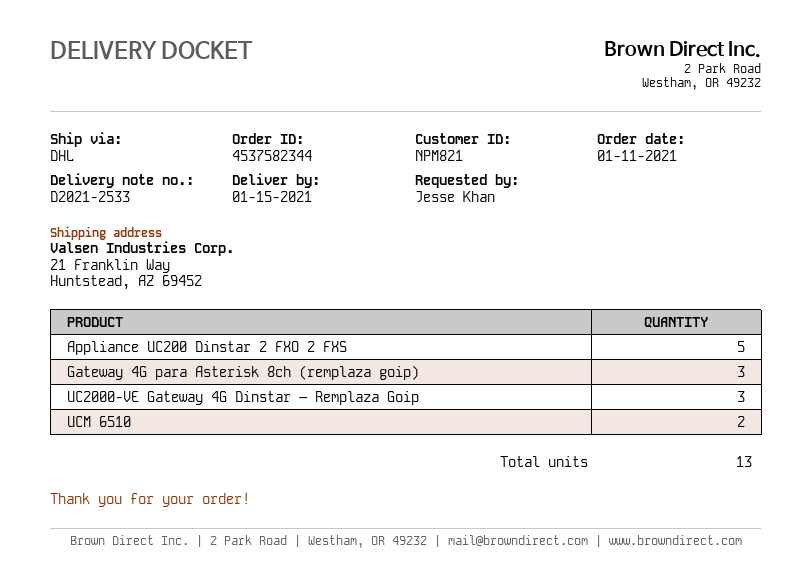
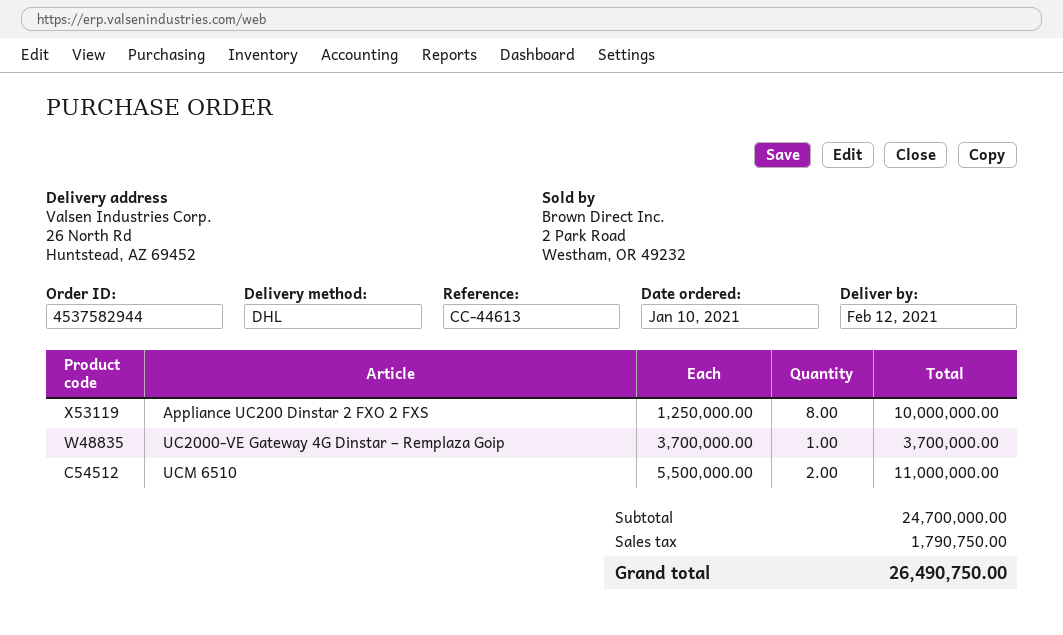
order number: 4537582344 -> 4537582944
order date: 2021-01-11 -> 2021-01-10
delivery date: 2021-01-15 -> 2021-02-12
ship to: 21 Franklin Way, Huntstead, AZ 69452 -> 26 North Rd, Huntstead, AZ 69452
Appliance UC200 Dinstar 2 FXO 2 FXS: 5 -> 8
Gateway 4G para Asterisk 8ch (remplaza goip): 3 -> none
UC2000-VE Gateway 4G Dinstar – Remplaza Goip: 3 -> 1

